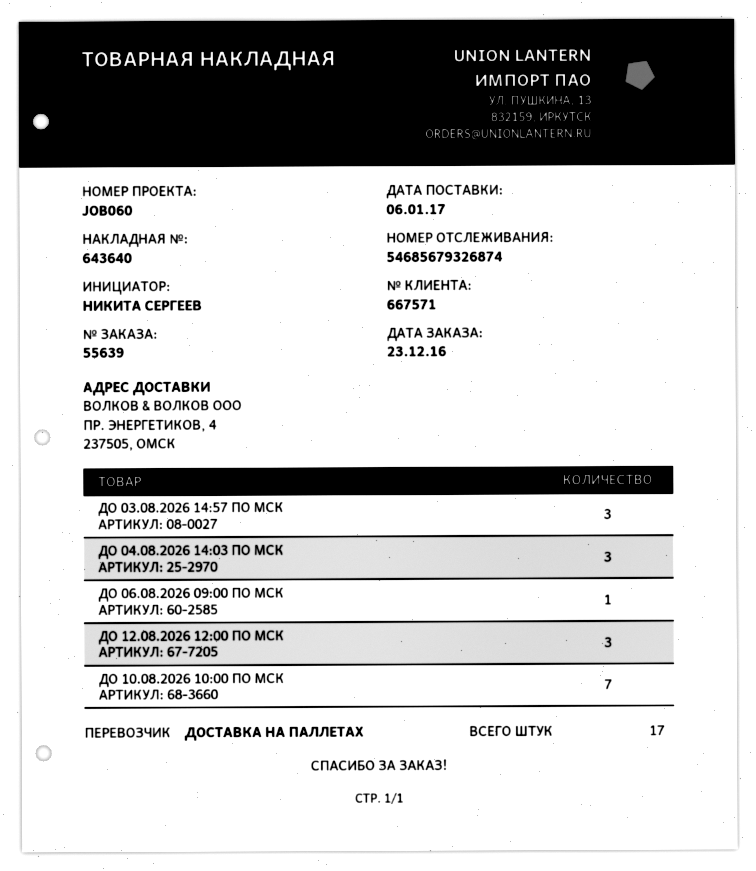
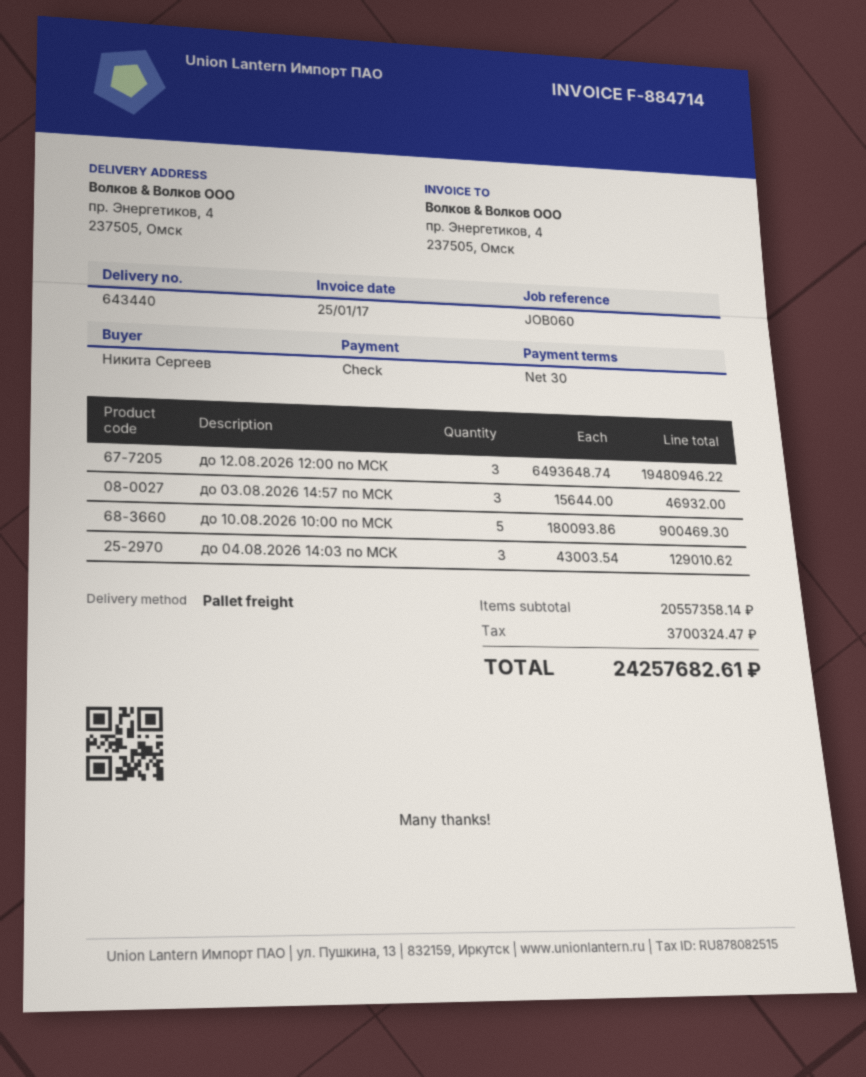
delivery note number: 643640 -> 643440
ДО 06.08.2026 09:00 ПО МСК: 1 -> none
ДО 10.08.2026 10:00 ПО МСК: 7 -> 5

